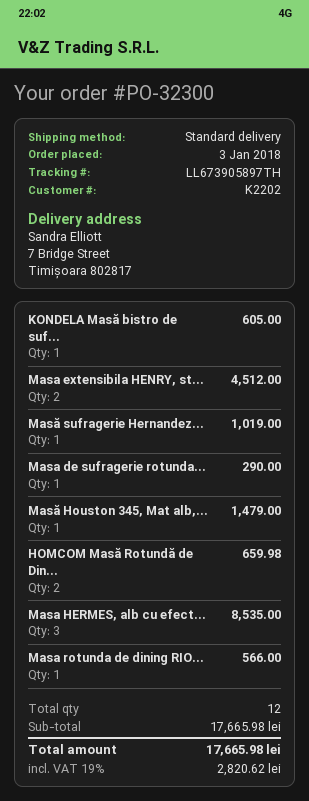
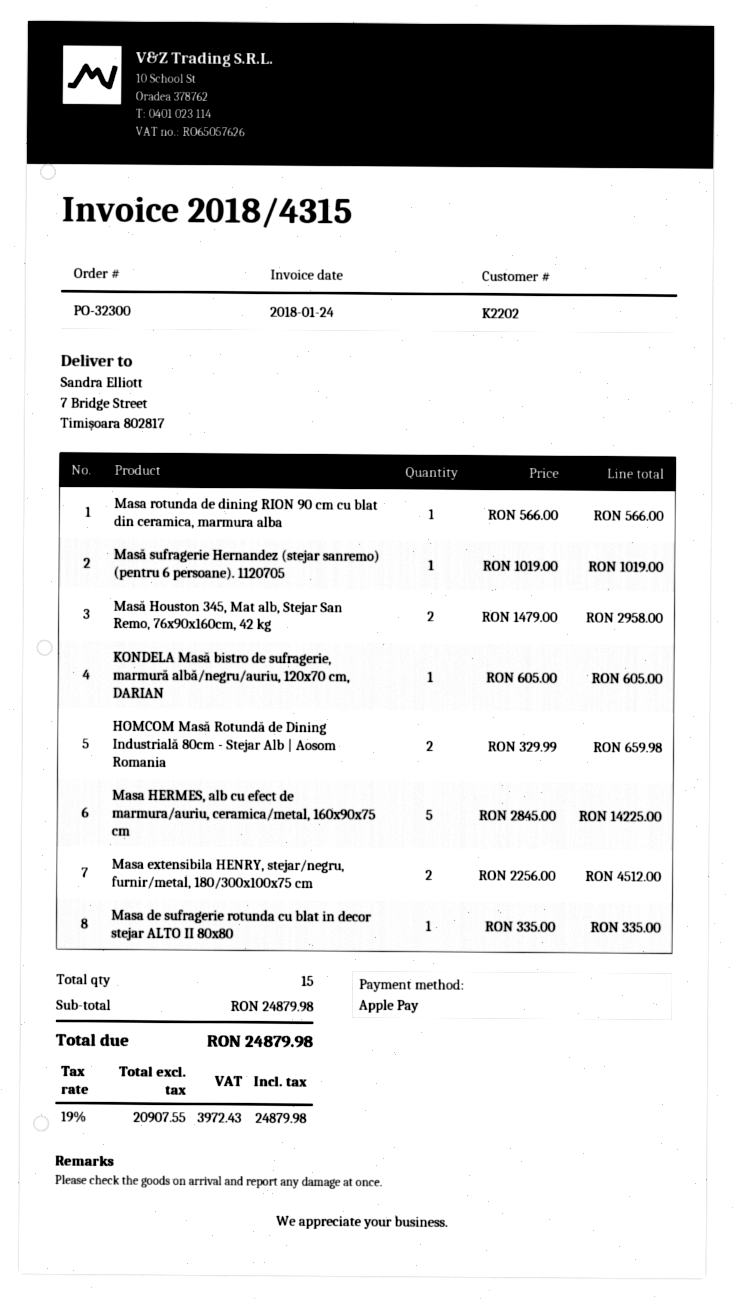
Masa de sufragerie rotunda...: 1 for 290.00 -> 1 for 335.00
Masă Houston 345, Mat alb,...: 1 for 1479.00 -> 2 for 2958.00
Masa HERMES, alb cu efect...: 3 for 8535.00 -> 5 for 14225.00
total quantity: 12 -> 15
subtotal: 17665.98 -> 24879.98
tax: 19% = 2820.62 -> 19% = 3972.43
total: 17665.98 -> 24879.98

